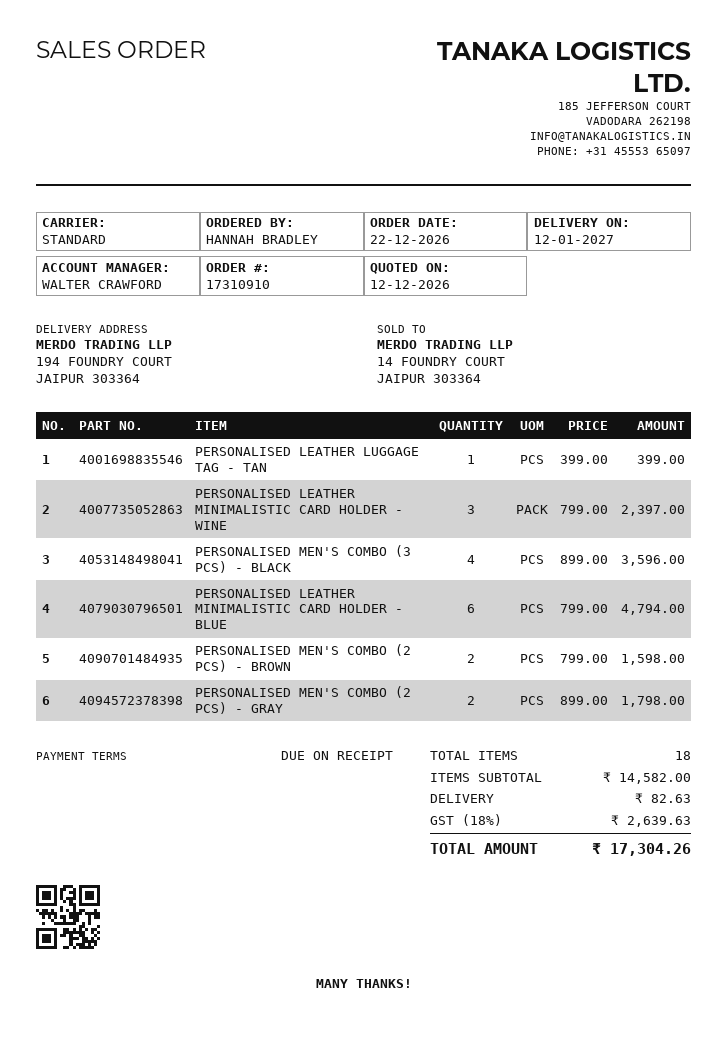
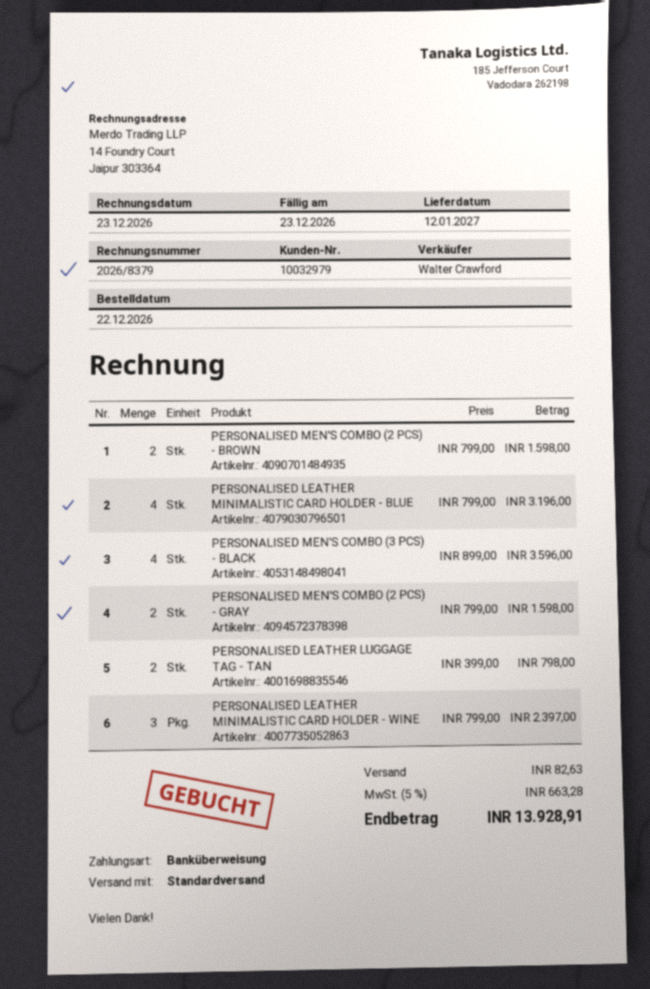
PERSONALISED LEATHER LUGGAGE TAG - TAN: 1 x 399.00 = 399.00 -> 2 x 399.00 = 798.00
PERSONALISED LEATHER MINIMALISTIC CARD HOLDER - BLUE: 6 x 799.00 = 4794.00 -> 4 x 799.00 = 3196.00
PERSONALISED MEN'S COMBO (2 PCS) - GRAY: 2 x 899.00 = 1798.00 -> 2 x 799.00 = 1598.00
tax: 18% = 2639.63 -> 5% = 663.28
total: 17304.26 -> 13928.91

